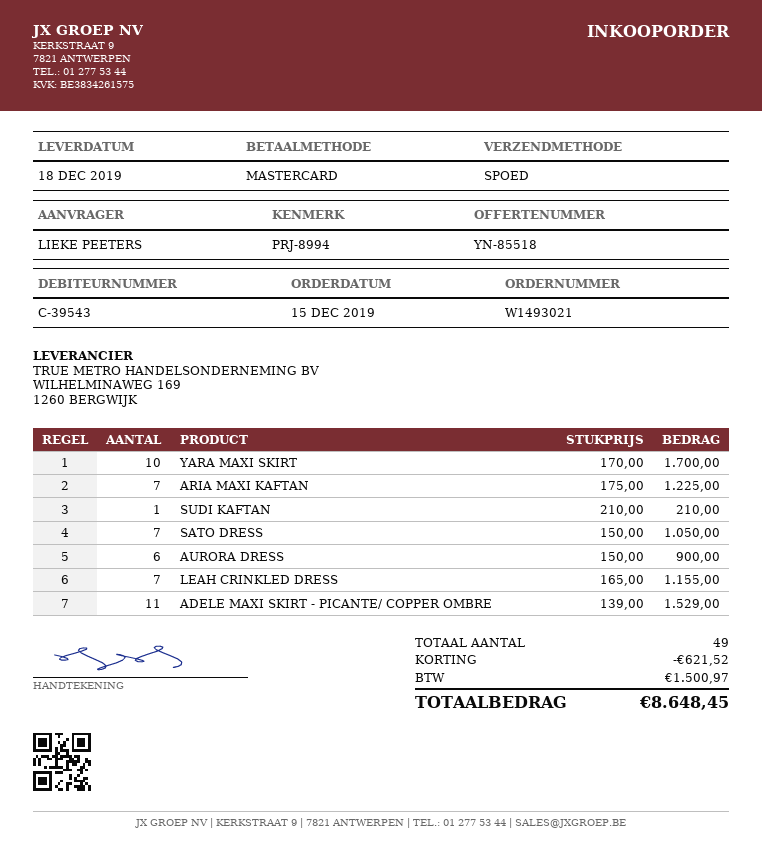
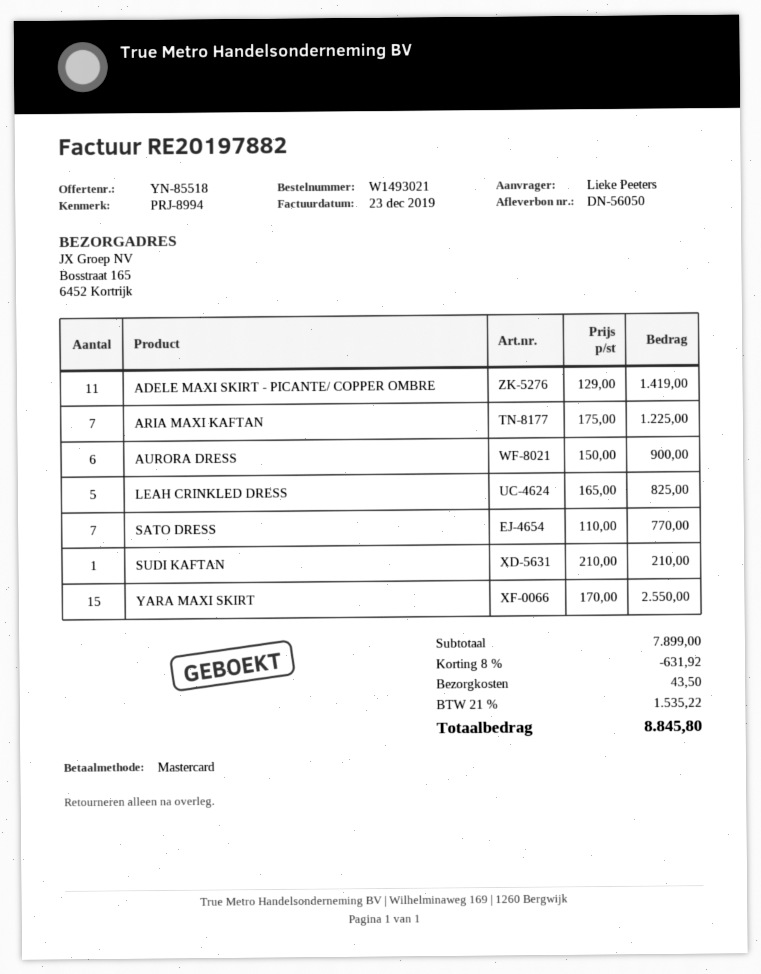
YARA MAXI SKIRT: 10 x 170.00 = 1700.00 -> 15 x 170.00 = 2550.00
SATO DRESS: 7 x 150.00 = 1050.00 -> 7 x 110.00 = 770.00
LEAH CRINKLED DRESS: 7 x 165.00 = 1155.00 -> 5 x 165.00 = 825.00
ADELE MAXI SKIRT - PICANTE/ COPPER OMBRE: 11 x 139.00 = 1529.00 -> 11 x 129.00 = 1419.00
discount: 621.52 -> 631.92
shipping: none -> 43.50
tax: 1500.97 -> 1535.22
total: 8648.45 -> 8845.80

